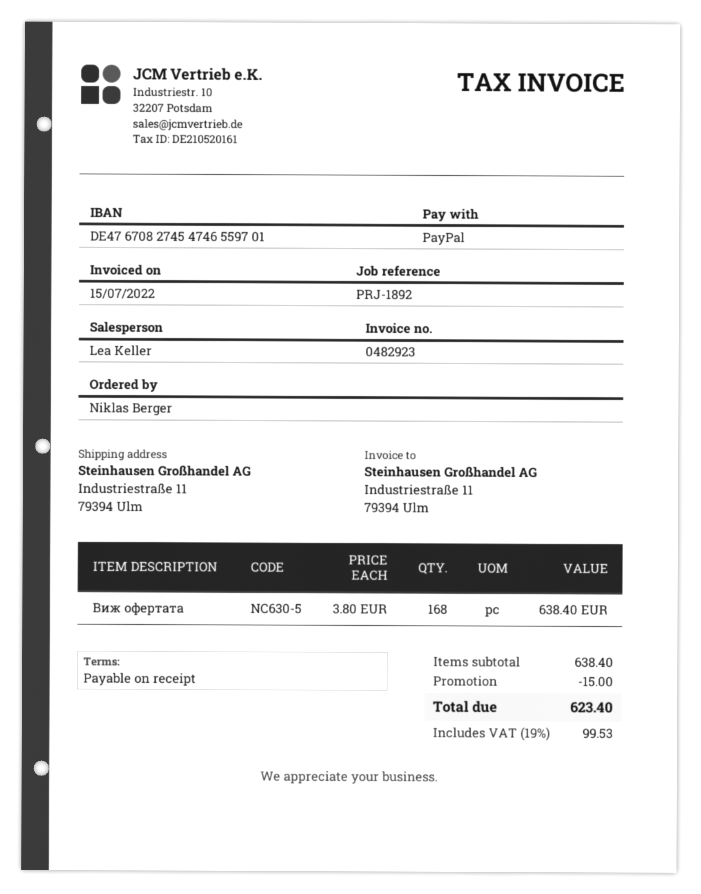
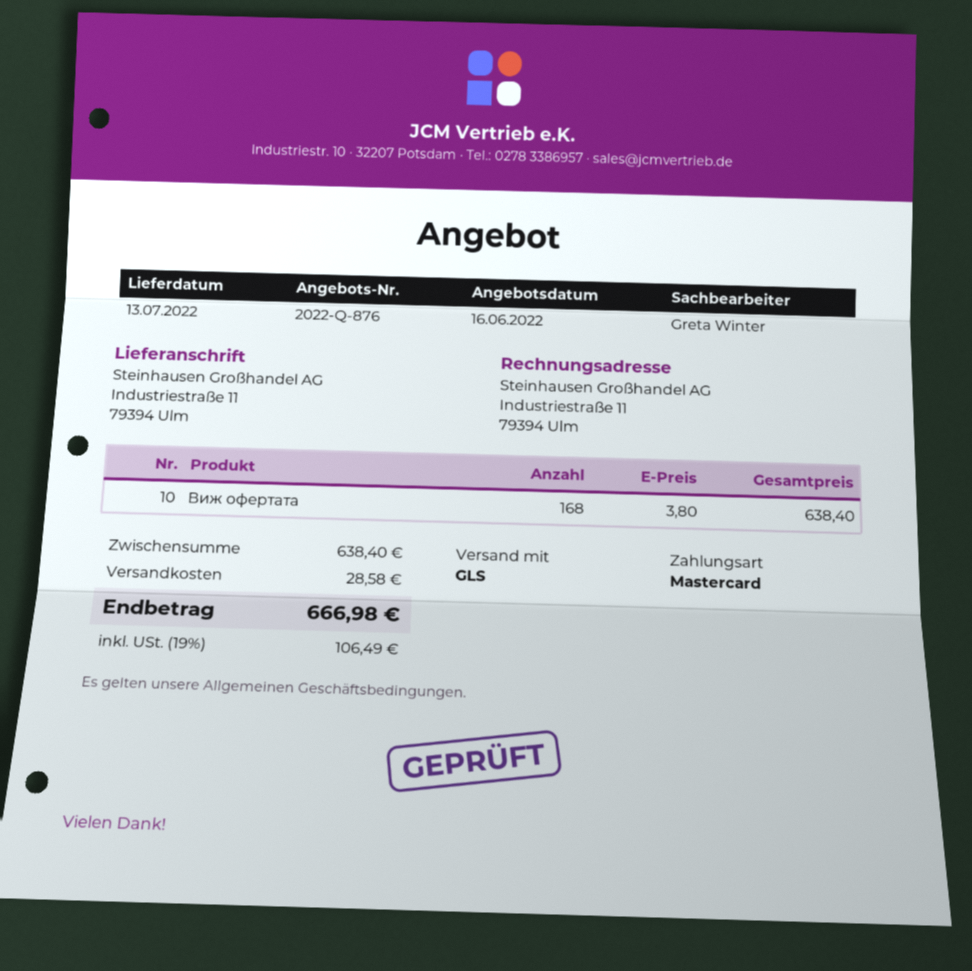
sales rep: Lea Keller -> Greta Winter
payment method: PayPal -> Mastercard
discount: 15.00 -> none
shipping: none -> 28.58
tax: 19% = 99.53 -> 19% = 106.49
total: 623.40 -> 666.98

